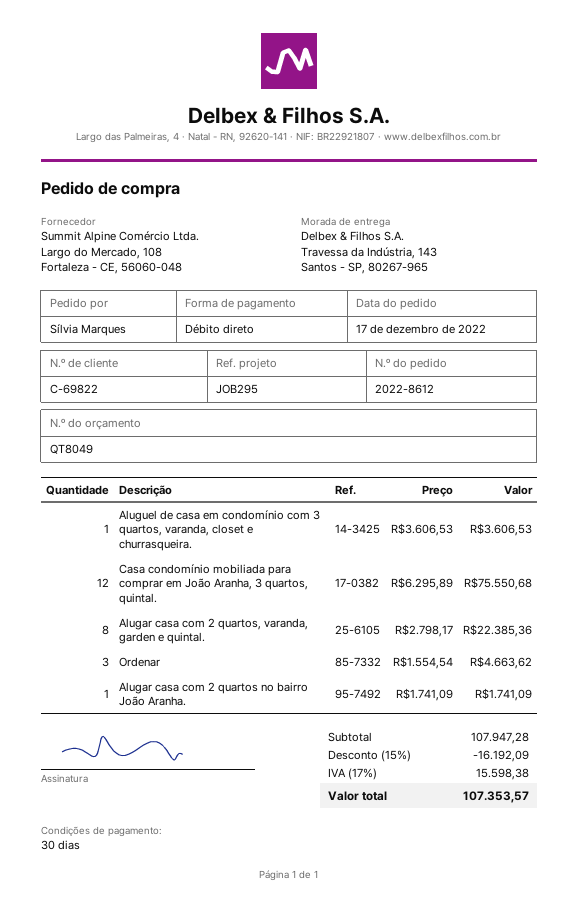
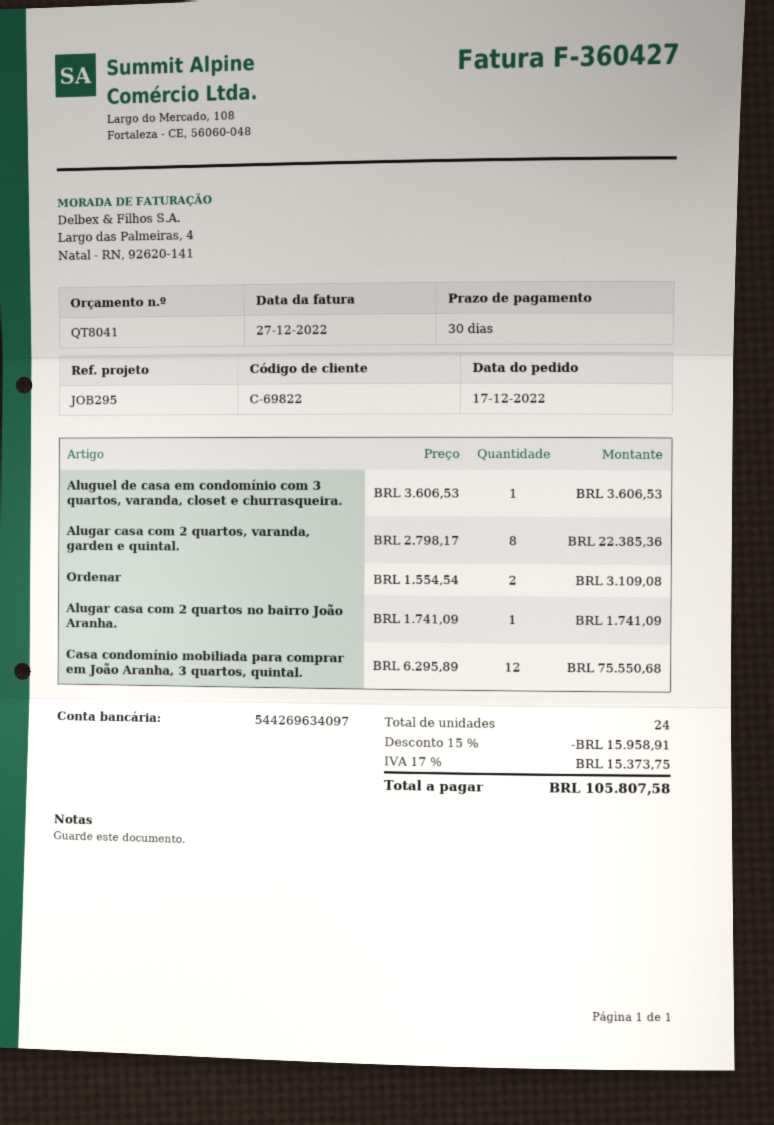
quote number: QT8049 -> QT8041
Ordenar: 3 x 1554.54 = 4663.62 -> 2 x 1554.54 = 3109.08
discount: 15% = 16192.09 -> 15% = 15958.91
tax: 17% = 15598.38 -> 17% = 15373.75
total: 107353.57 -> 105807.58

